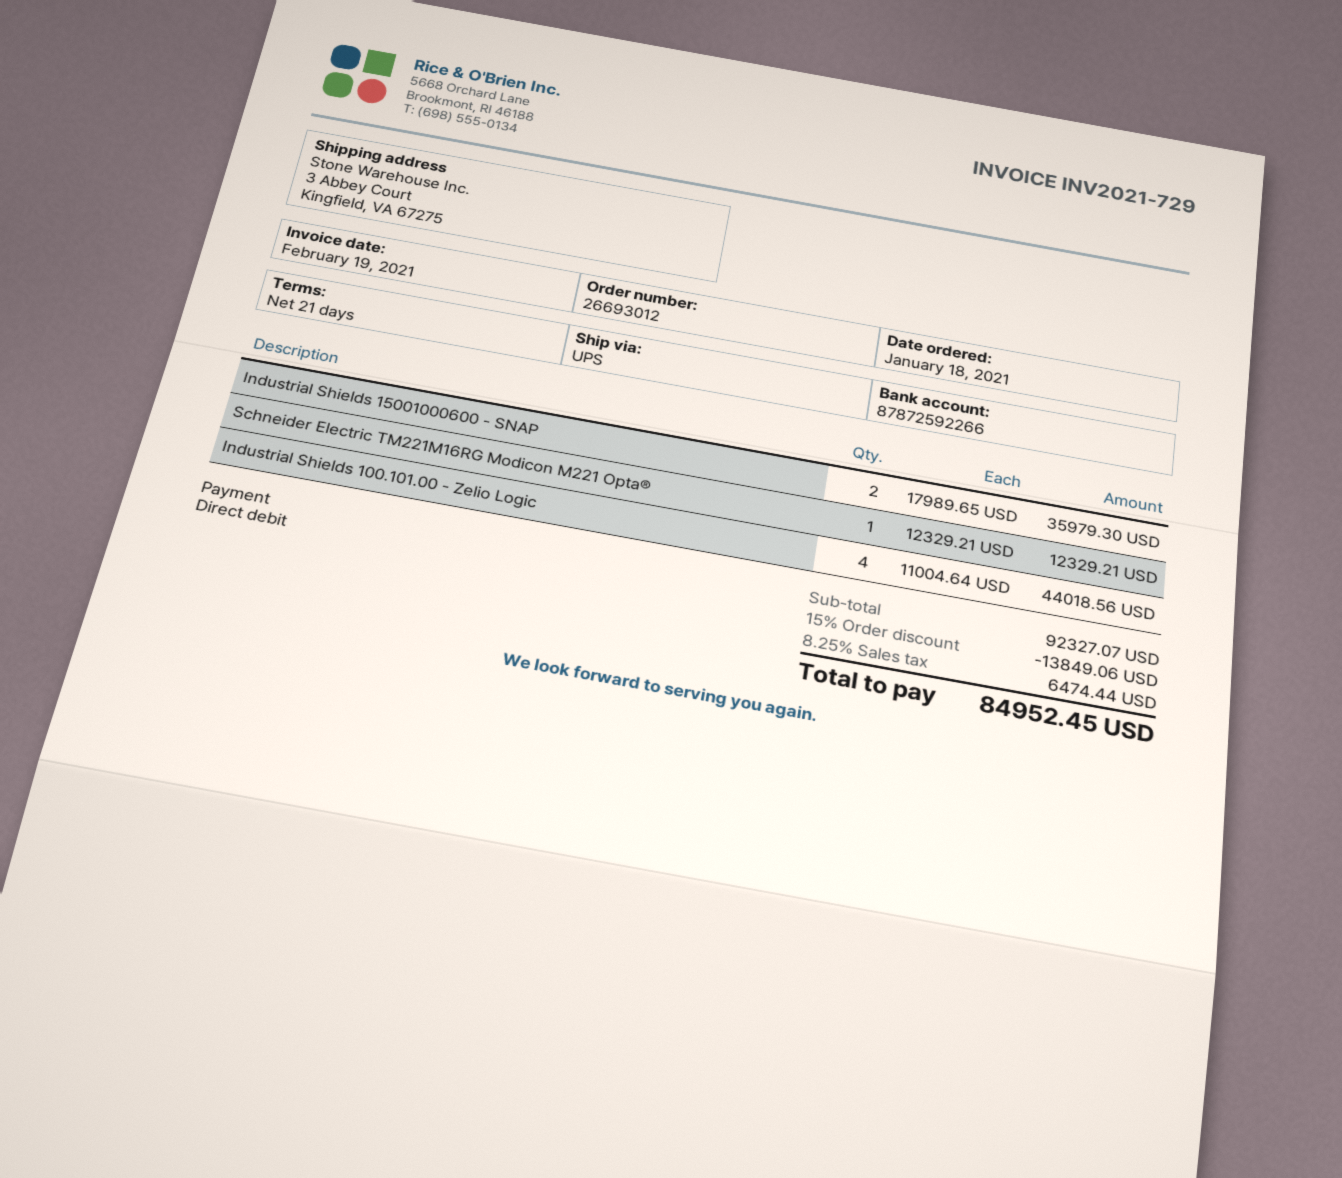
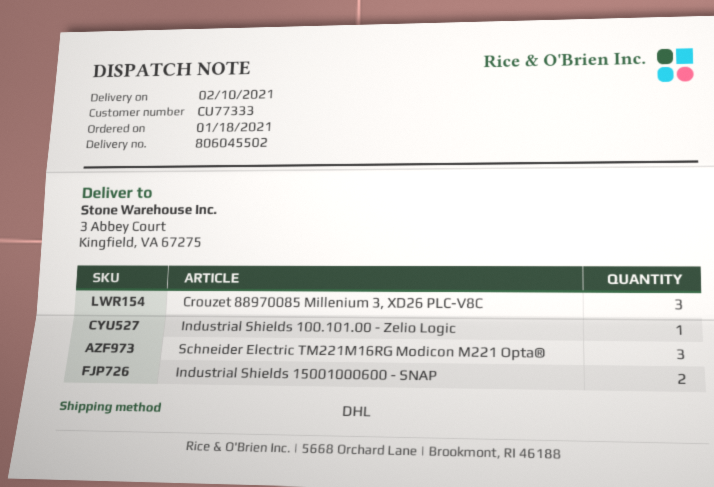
shipping method: UPS -> DHL
Schneider Electric TM221M16RG Modicon M221 Opta®: 1 -> 3
Industrial Shields 100.101.00 - Zelio Logic: 4 -> 1
Crouzet 88970085 Millenium 3, XD26 PLC-V8C: none -> 3

